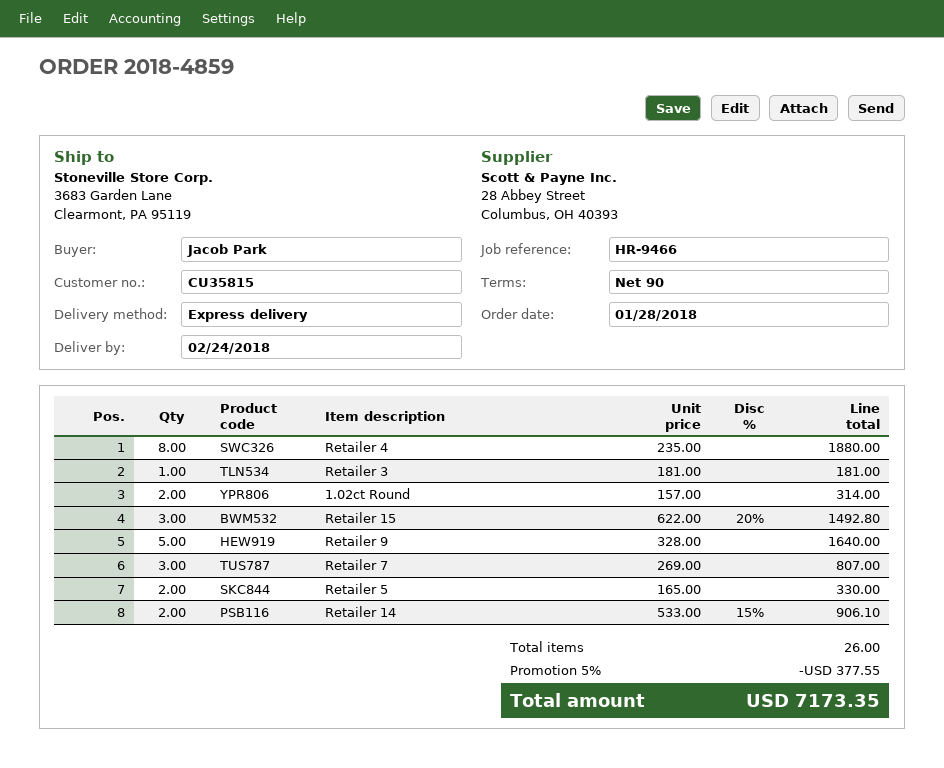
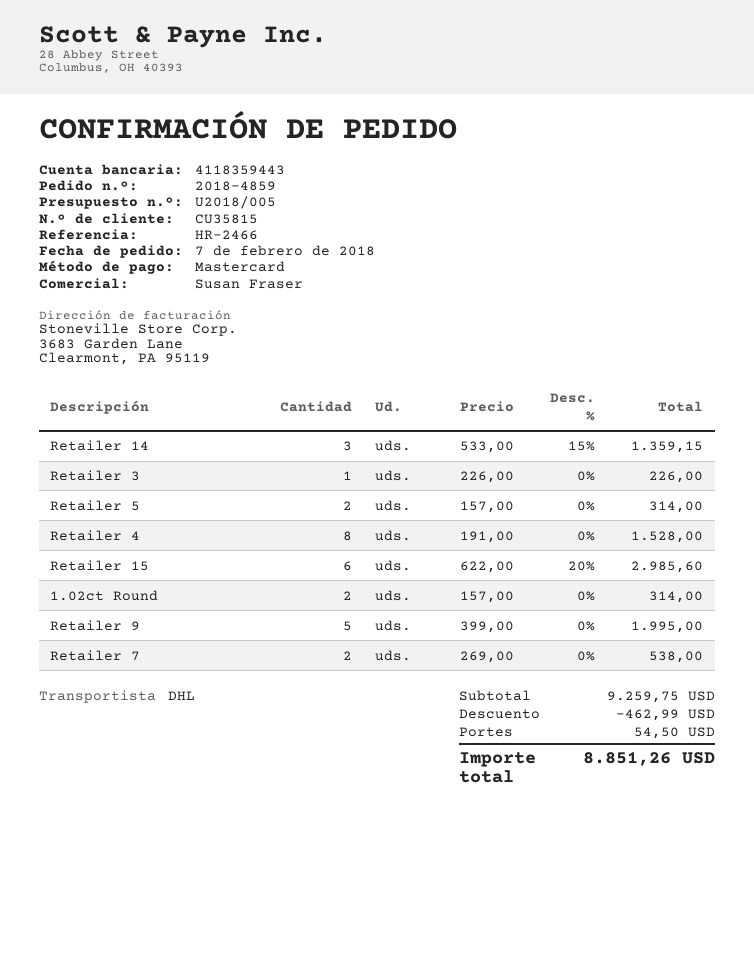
order date: 2018-01-28 -> 2018-02-07
reference: HR-9466 -> HR-2466
shipping method: express -> DHL
Retailer 4: 8 x 235.00 = 1880.00 -> 8 x 191.00 = 1528.00
Retailer 3: 1 x 181.00 = 181.00 -> 1 x 226.00 = 226.00
Retailer 15: 3 x 622.00 - 20% = 1492.80 -> 6 x 622.00 - 20% = 2985.60
Retailer 9: 5 x 328.00 = 1640.00 -> 5 x 399.00 = 1995.00
Retailer 7: 3 x 269.00 = 807.00 -> 2 x 269.00 = 538.00
Retailer 5: 2 x 165.00 = 330.00 -> 2 x 157.00 = 314.00
Retailer 14: 2 x 533.00 - 15% = 906.10 -> 3 x 533.00 - 15% = 1359.15
discount: 377.55 -> 462.99
shipping: none -> 54.50
total: 7173.35 -> 8851.26

